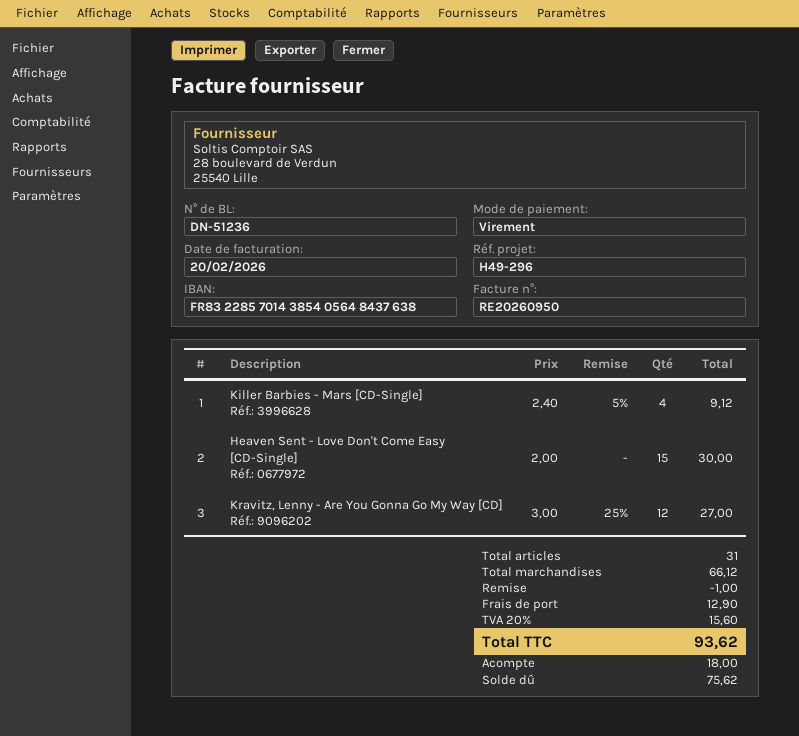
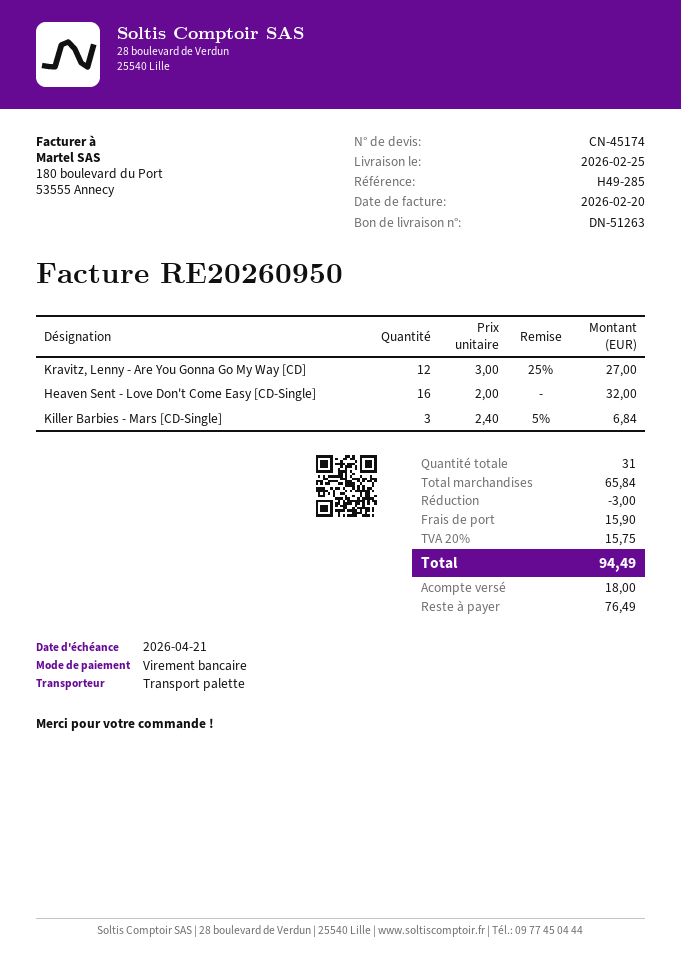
delivery note number: DN-51236 -> DN-51263
reference: H49-296 -> H49-285
Killer Barbies - Mars [CD-Single]: 4 x 2.40 - 5% = 9.12 -> 3 x 2.40 - 5% = 6.84
Heaven Sent - Love Don't Come Easy [CD-Single]: 15 x 2.00 = 30.00 -> 16 x 2.00 = 32.00
subtotal: 66.12 -> 65.84
discount: 1.00 -> 3.00
shipping: 12.90 -> 15.90
tax: 20% = 15.60 -> 20% = 15.75
total: 93.62 -> 94.49
balance: 75.62 -> 76.49

